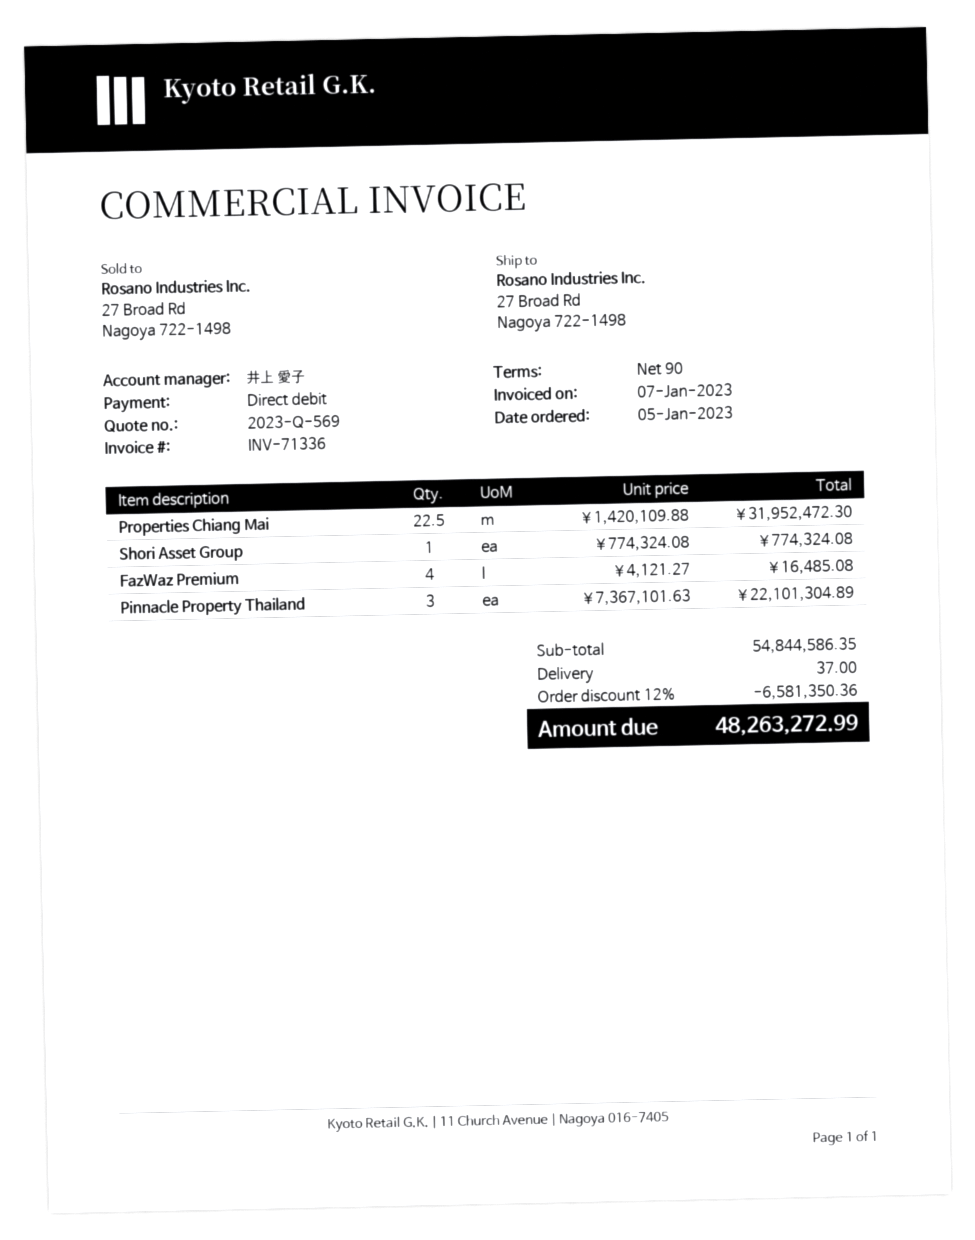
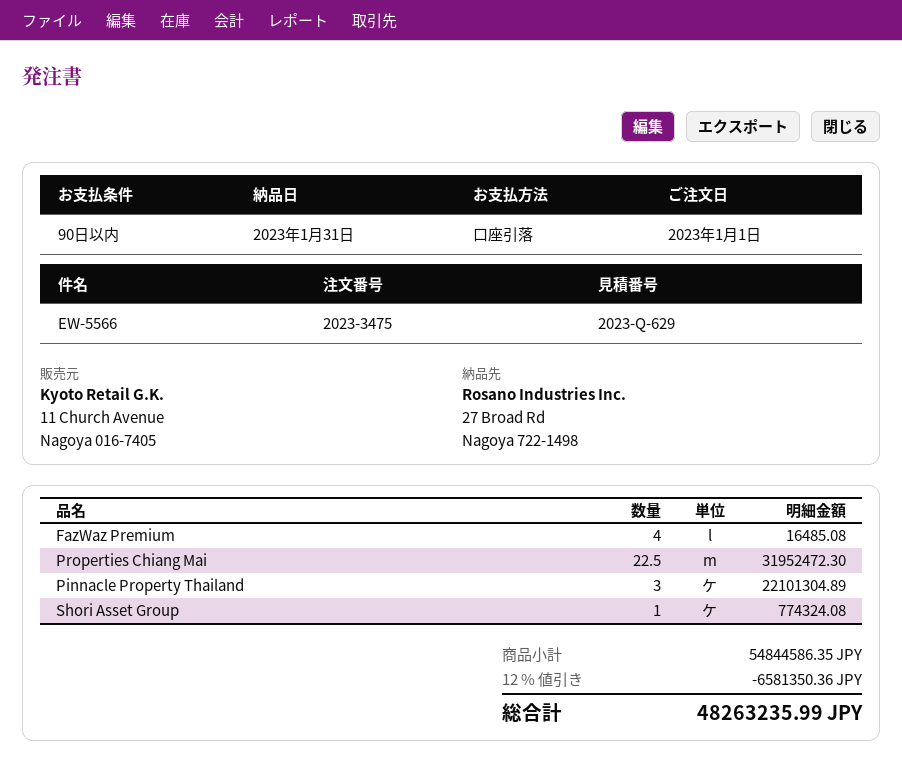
quote number: 2023-Q-569 -> 2023-Q-629
order date: 2023-01-05 -> 2023-01-01
shipping: 37.00 -> none
total: 48263272.99 -> 48263235.99

